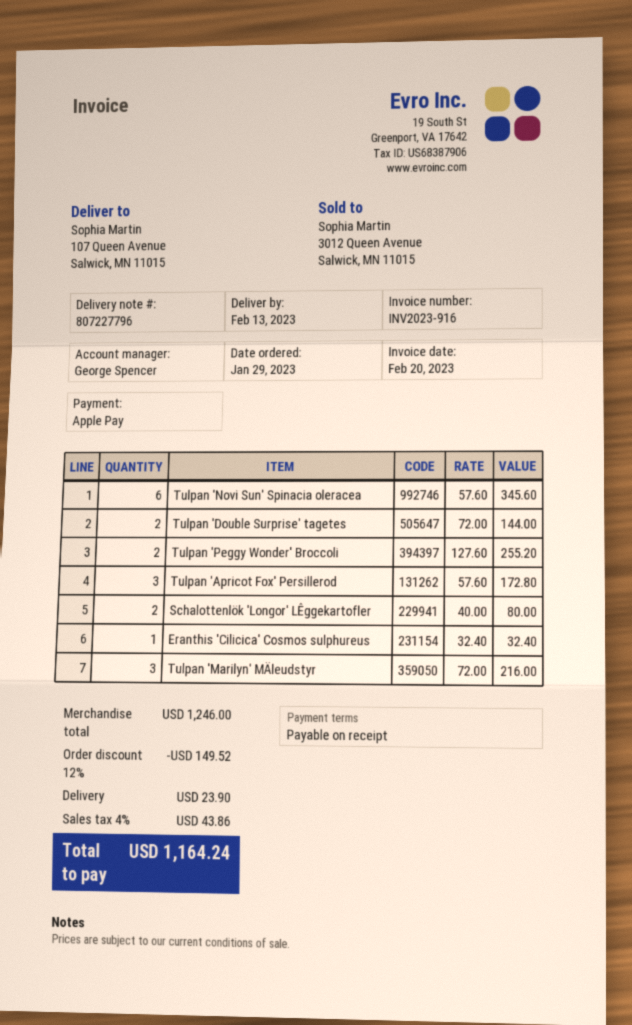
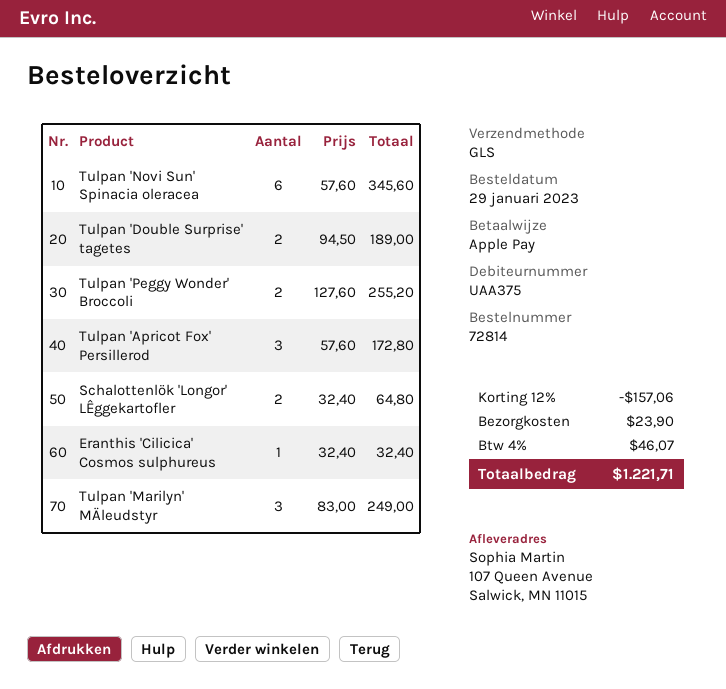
Tulpan 'Double Surprise' tagetes: 2 x 72.00 = 144.00 -> 2 x 94.50 = 189.00
Schalottenlök 'Longor' LÊggekartofler: 2 x 40.00 = 80.00 -> 2 x 32.40 = 64.80
Tulpan 'Marilyn' MÄleudstyr: 3 x 72.00 = 216.00 -> 3 x 83.00 = 249.00
discount: 12% = 149.52 -> 12% = 157.06
tax: 4% = 43.86 -> 4% = 46.07
total: 1164.24 -> 1221.71

